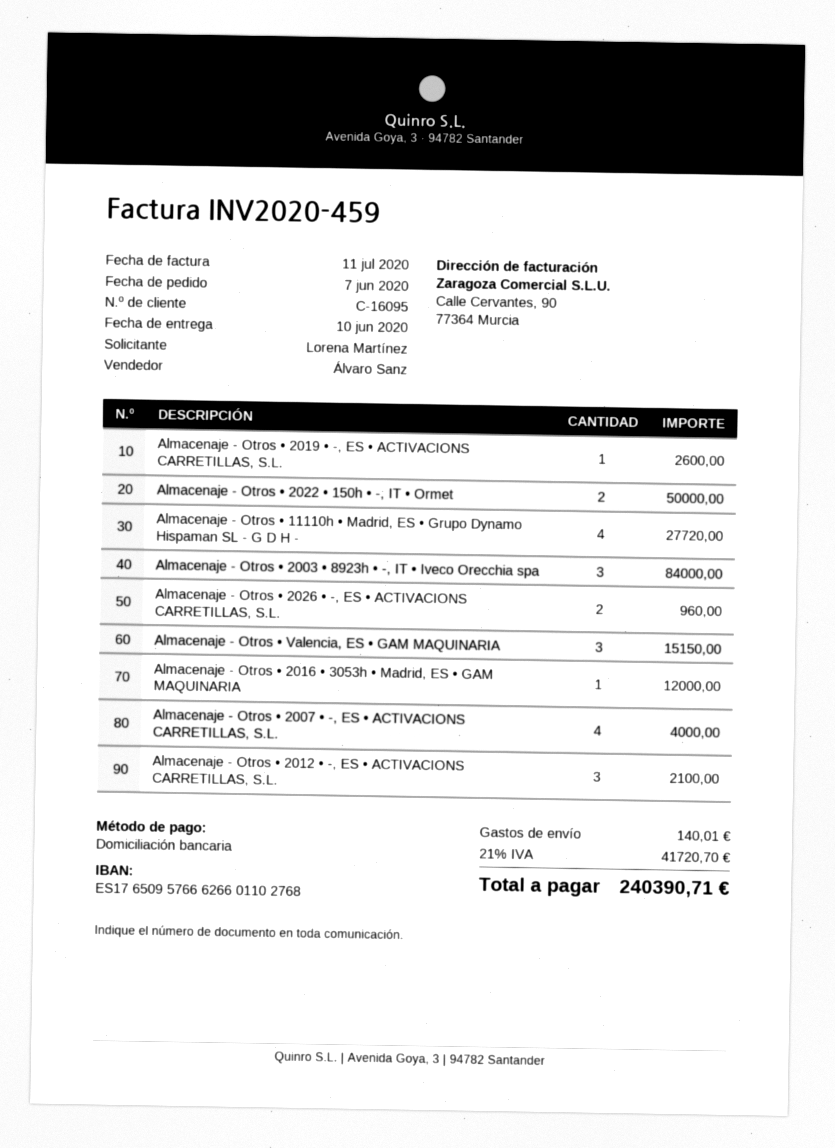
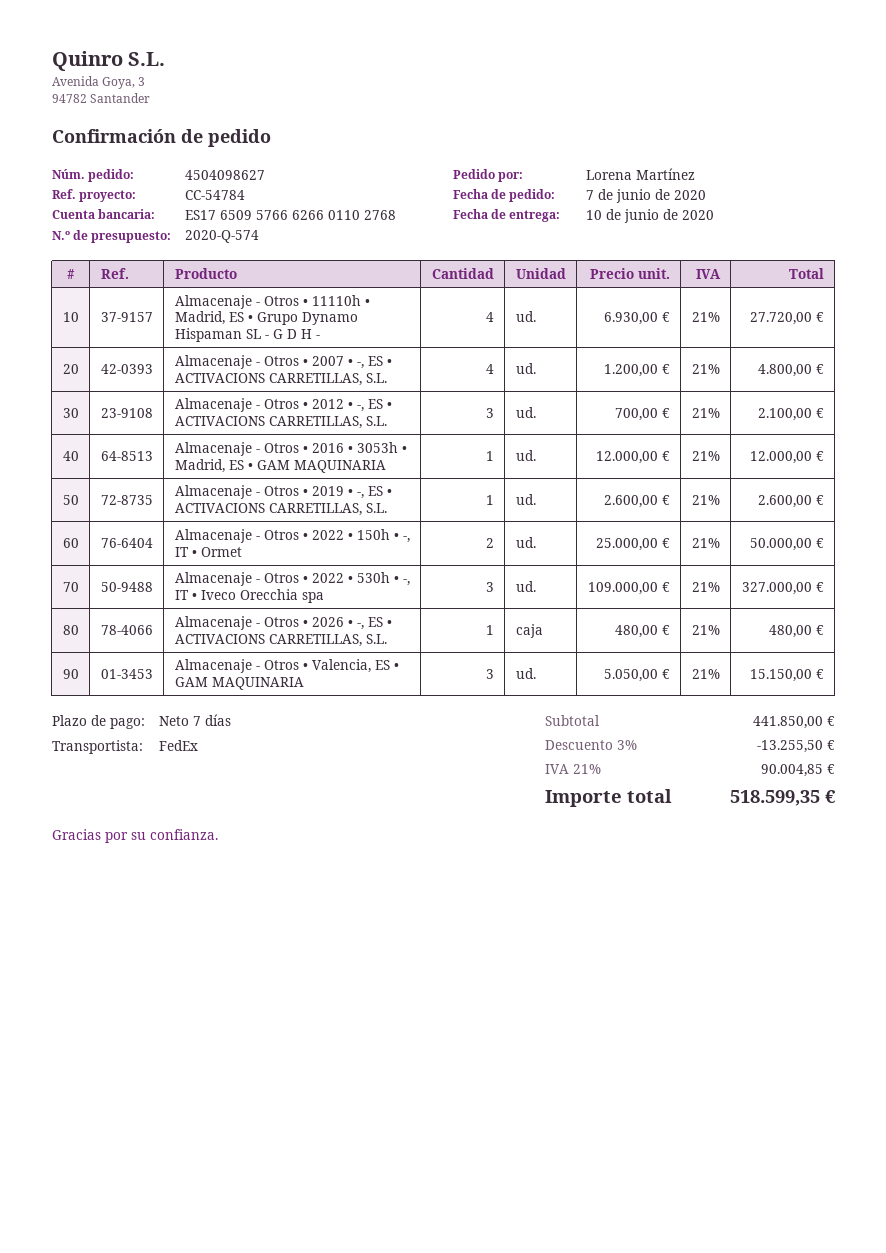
Almacenaje - Otros • 2003 • 8923h • -, IT • Iveco Orecchia spa: 3 for 84000.00 -> none
Almacenaje - Otros • 2026 • -, ES • ACTIVACIONS CARRETILLAS, S.L.: 2 for 960.00 -> 1 for 480.00
Almacenaje - Otros • 2007 • -, ES • ACTIVACIONS CARRETILLAS, S.L.: 4 for 4000.00 -> 4 for 4800.00
Almacenaje - Otros • 2022 • 530h • -, IT • Iveco Orecchia spa: none -> 3 for 327000.00
discount: none -> 3% = 13255.50
shipping: 140.01 -> none
tax: 21% = 41720.70 -> 21% = 90004.85
total: 240390.71 -> 518599.35

